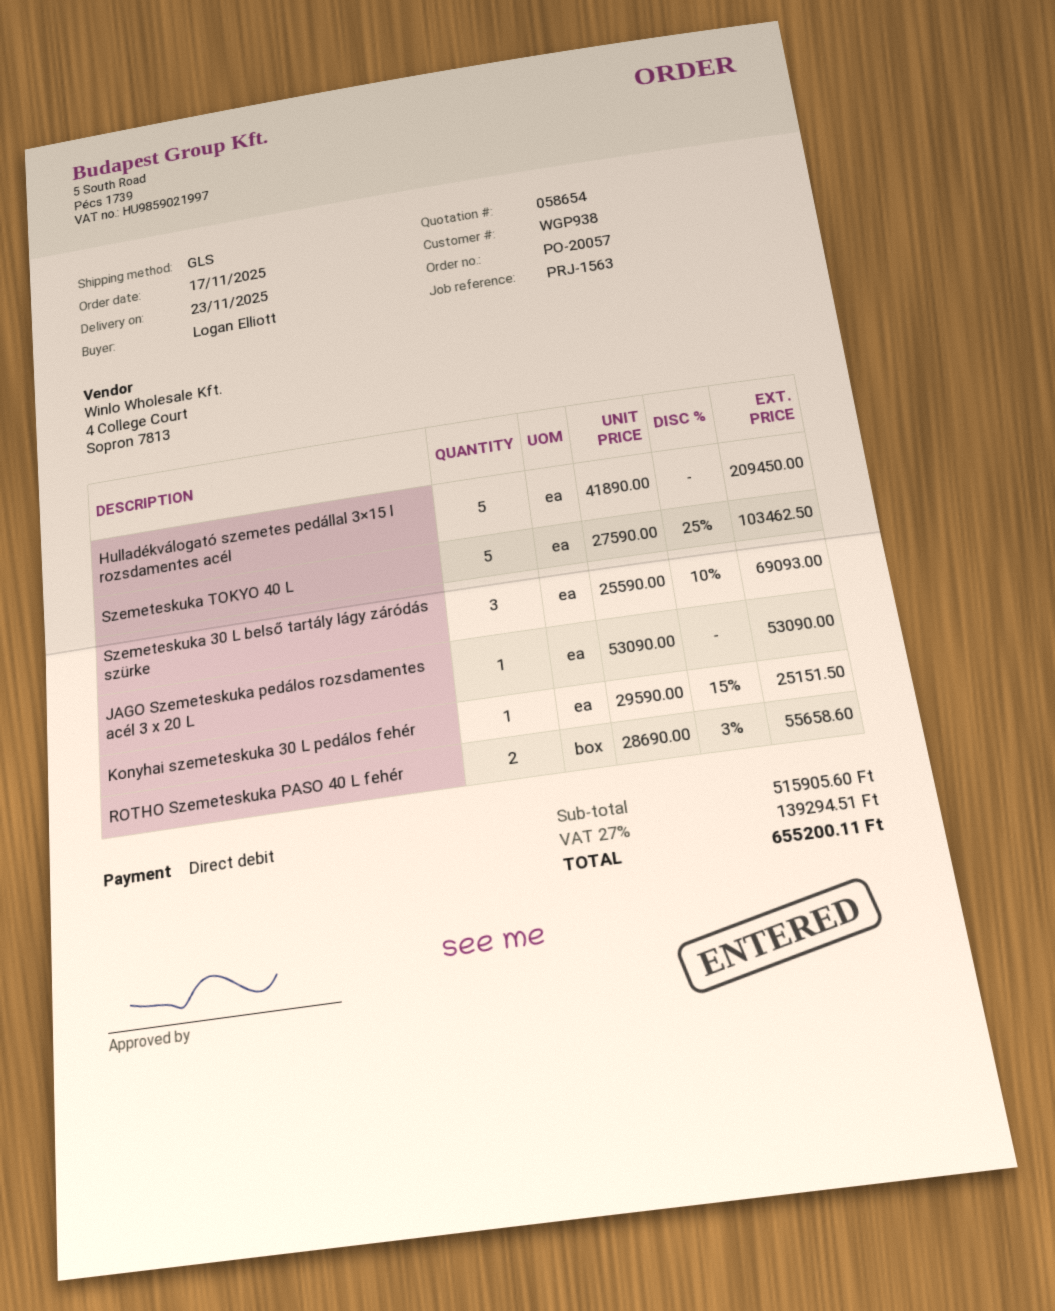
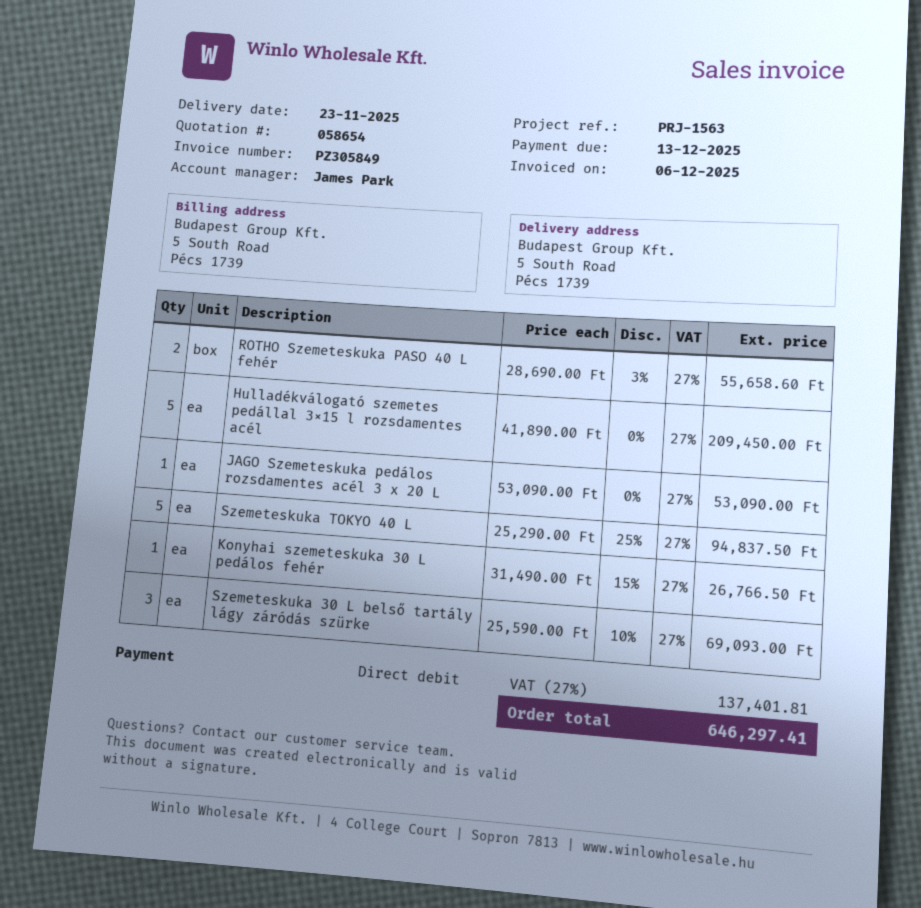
Szemeteskuka TOKYO 40 L: 5 x 27590.00 - 25% = 103462.50 -> 5 x 25290.00 - 25% = 94837.50
Konyhai szemeteskuka 30 L pedálos fehér: 1 x 29590.00 - 15% = 25151.50 -> 1 x 31490.00 - 15% = 26766.50
tax: 27% = 139294.51 -> 27% = 137401.81
total: 655200.11 -> 646297.41

